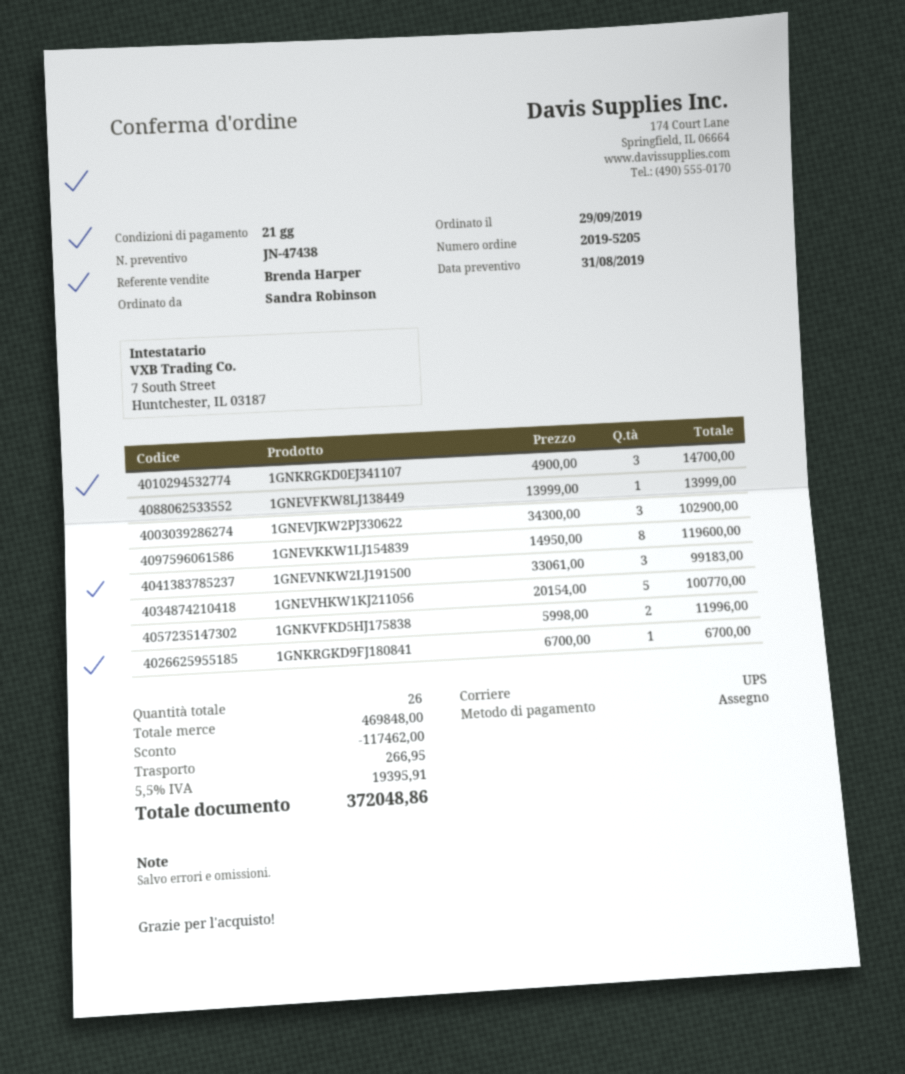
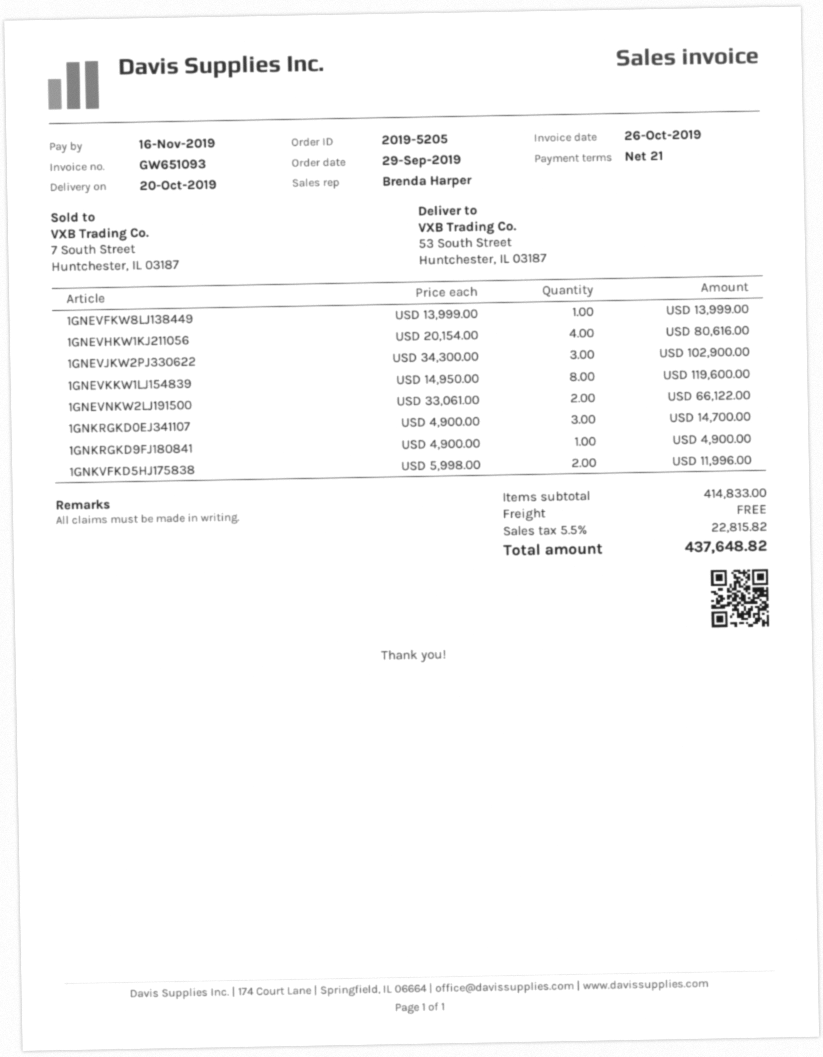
1GNEVNKW2LJ191500: 3 x 33061.00 = 99183.00 -> 2 x 33061.00 = 66122.00
1GNEVHKW1KJ211056: 5 x 20154.00 = 100770.00 -> 4 x 20154.00 = 80616.00
1GNKRGKD9FJ180841: 1 x 6700.00 = 6700.00 -> 1 x 4900.00 = 4900.00
subtotal: 469848.00 -> 414833.00
discount: 117462.00 -> none
shipping: 266.95 -> 0.00
tax: 5.5% = 19395.91 -> 5.5% = 22815.82
total: 372048.86 -> 437648.82

